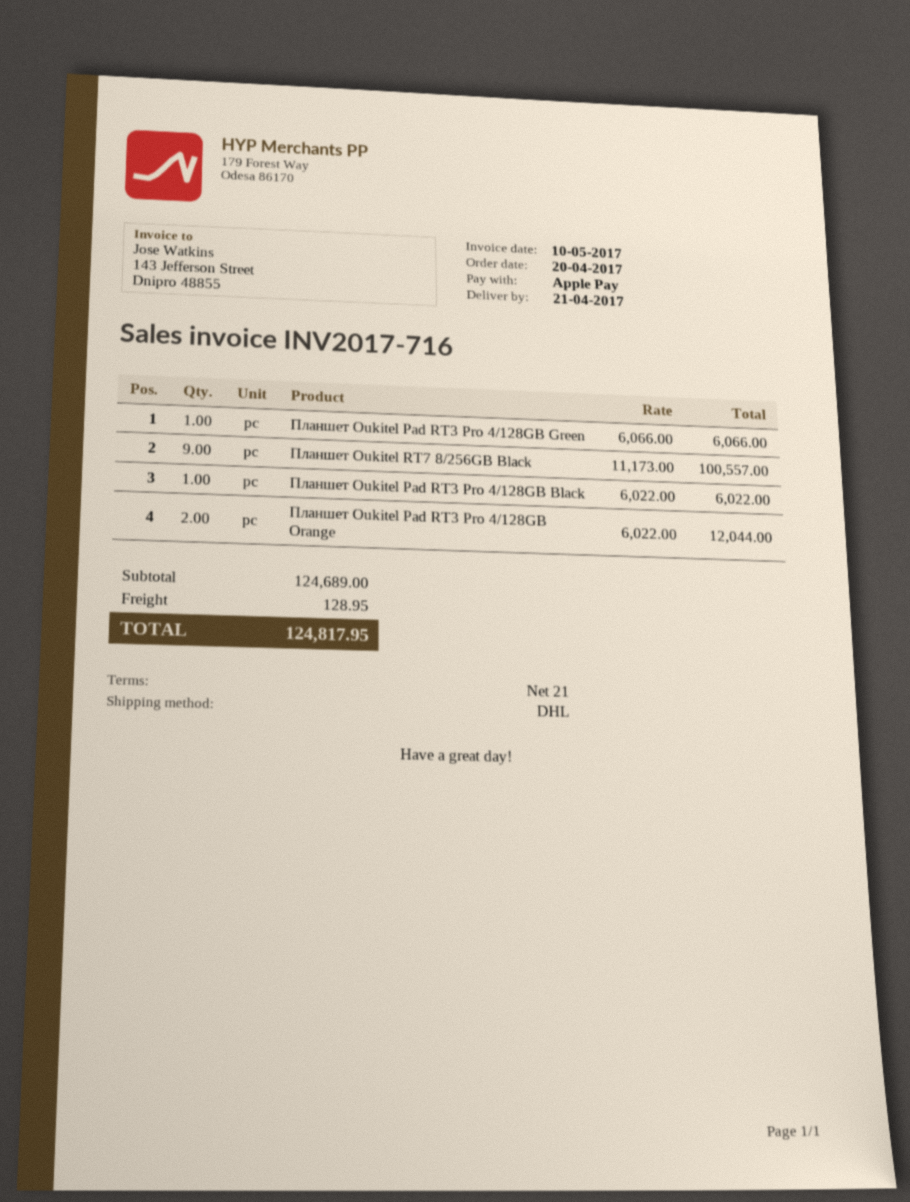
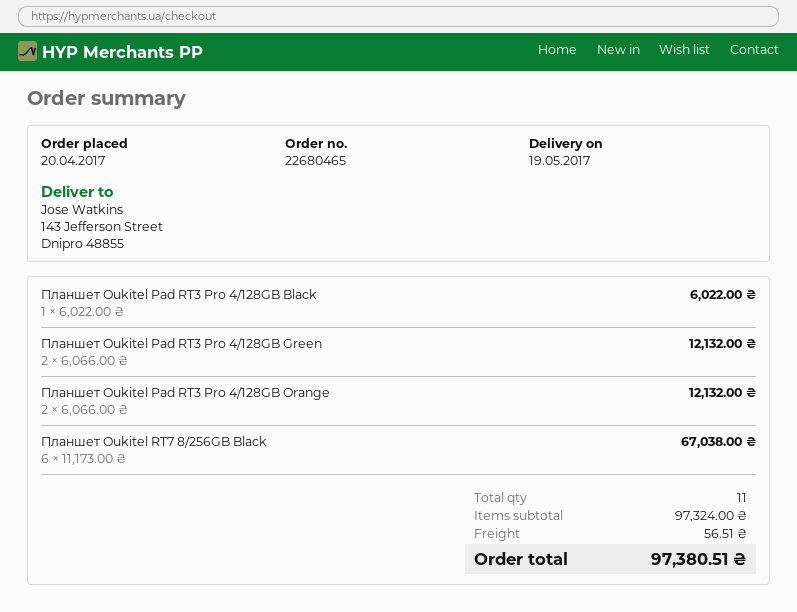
delivery date: 2017-04-21 -> 2017-05-19
Планшет Oukitel Pad RT3 Pro 4/128GB Green: 1 x 6066.00 = 6066.00 -> 2 x 6066.00 = 12132.00
Планшет Oukitel RT7 8/256GB Black: 9 x 11173.00 = 100557.00 -> 6 x 11173.00 = 67038.00
Планшет Oukitel Pad RT3 Pro 4/128GB Orange: 2 x 6022.00 = 12044.00 -> 2 x 6066.00 = 12132.00
subtotal: 124689.00 -> 97324.00
shipping: 128.95 -> 56.51
total: 124817.95 -> 97380.51

